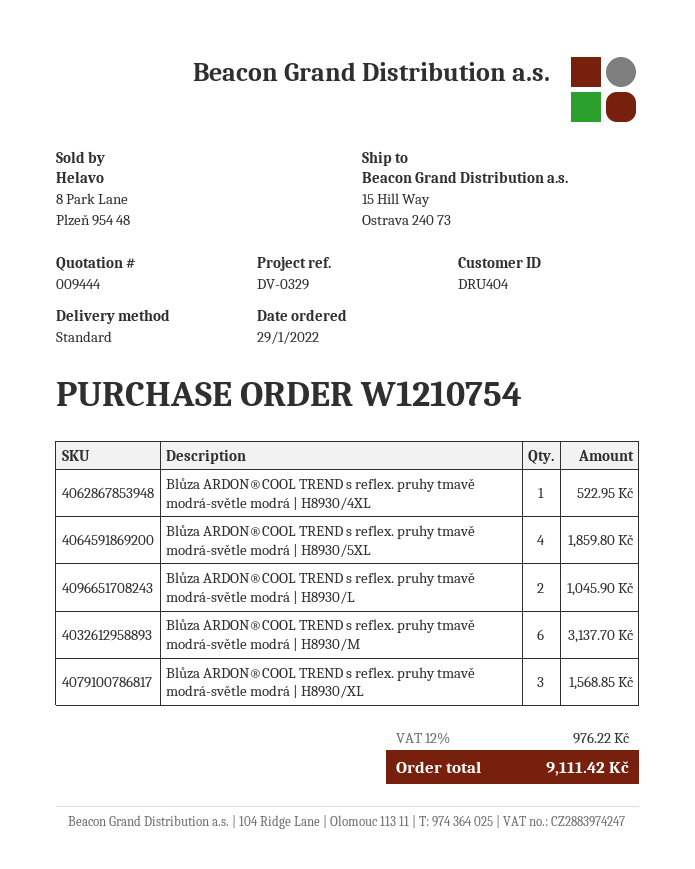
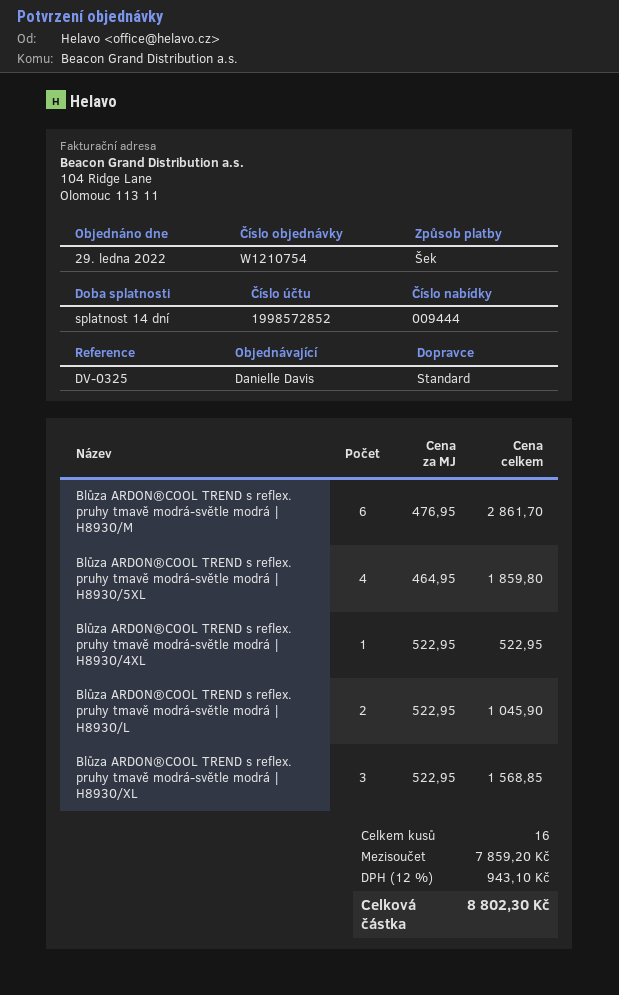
reference: DV-0329 -> DV-0325
Blůza ARDON®COOL TREND s reflex. pruhy tmavě modrá-světle modrá | H8930/M: 6 for 3137.70 -> 6 for 2861.70
tax: 12% = 976.22 -> 12% = 943.10
total: 9111.42 -> 8802.30

